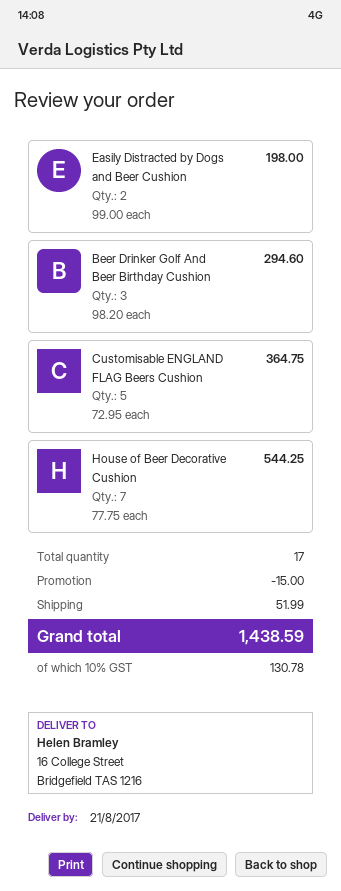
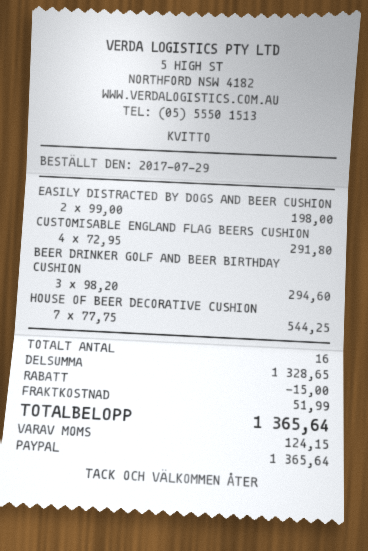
Customisable ENGLAND FLAG Beers Cushion: 5 x 72.95 = 364.75 -> 4 x 72.95 = 291.80
total quantity: 17 -> 16
tax: 130.78 -> 124.15
total: 1438.59 -> 1365.64

